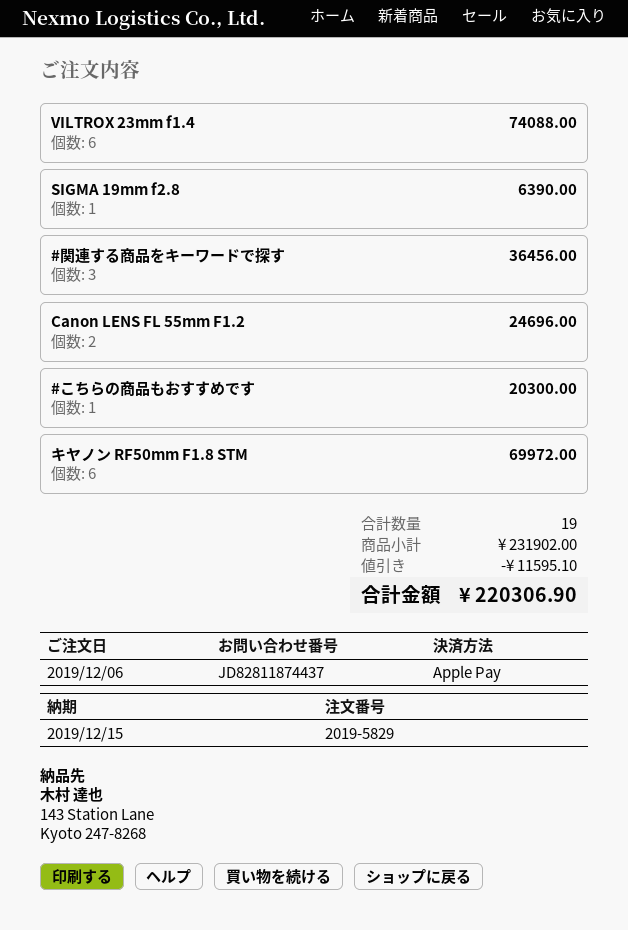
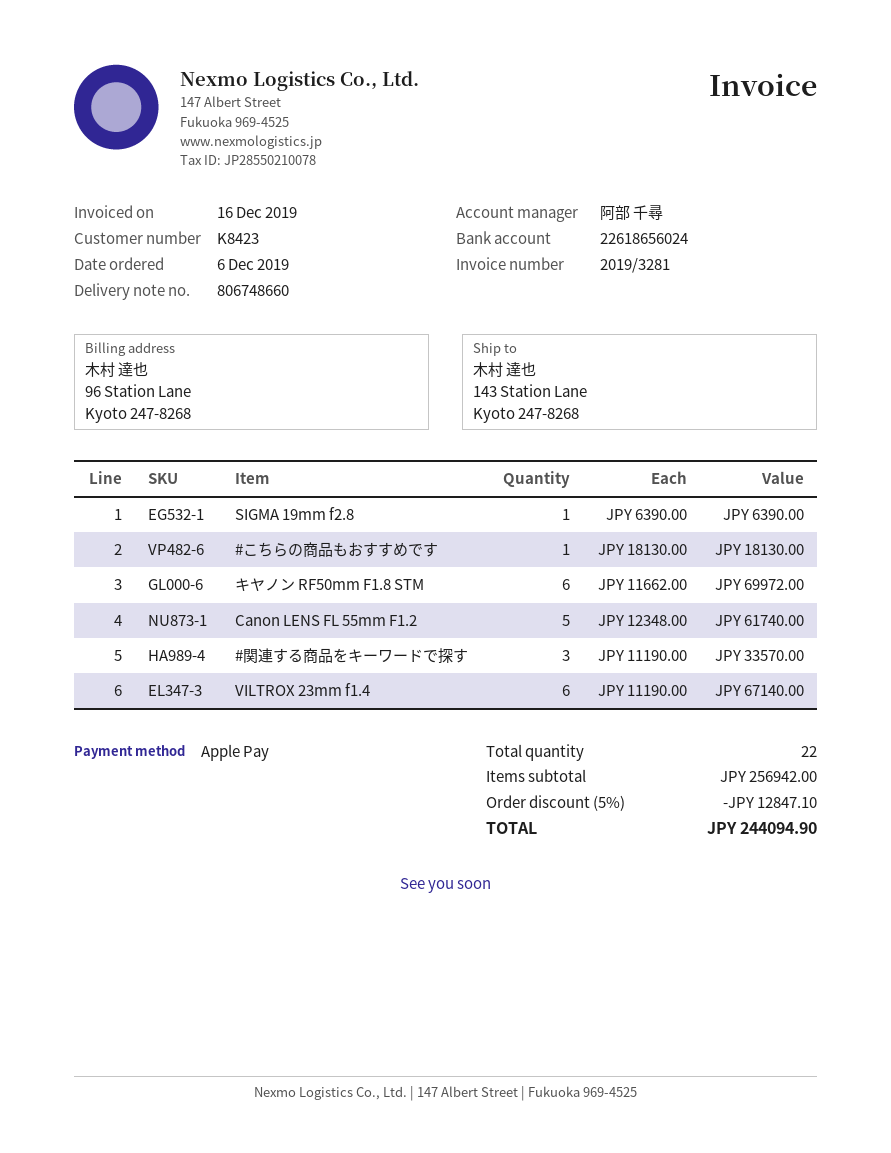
VILTROX 23mm f1.4: 6 for 74088.00 -> 6 for 67140.00
#関連する商品をキーワードで探す: 3 for 36456.00 -> 3 for 33570.00
Canon LENS FL 55mm F1.2: 2 for 24696.00 -> 5 for 61740.00
#こちらの商品もおすすめです: 1 for 20300.00 -> 1 for 18130.00
total quantity: 19 -> 22
subtotal: 231902.00 -> 256942.00
discount: 11595.10 -> 12847.10
total: 220306.90 -> 244094.90

